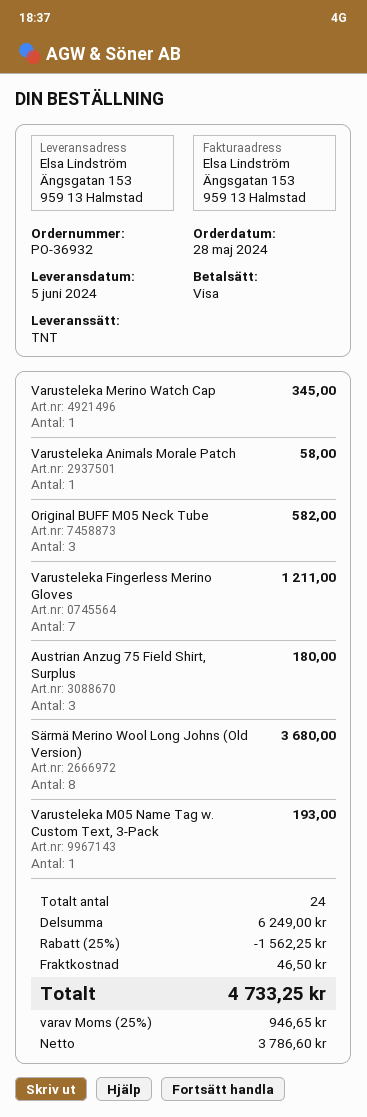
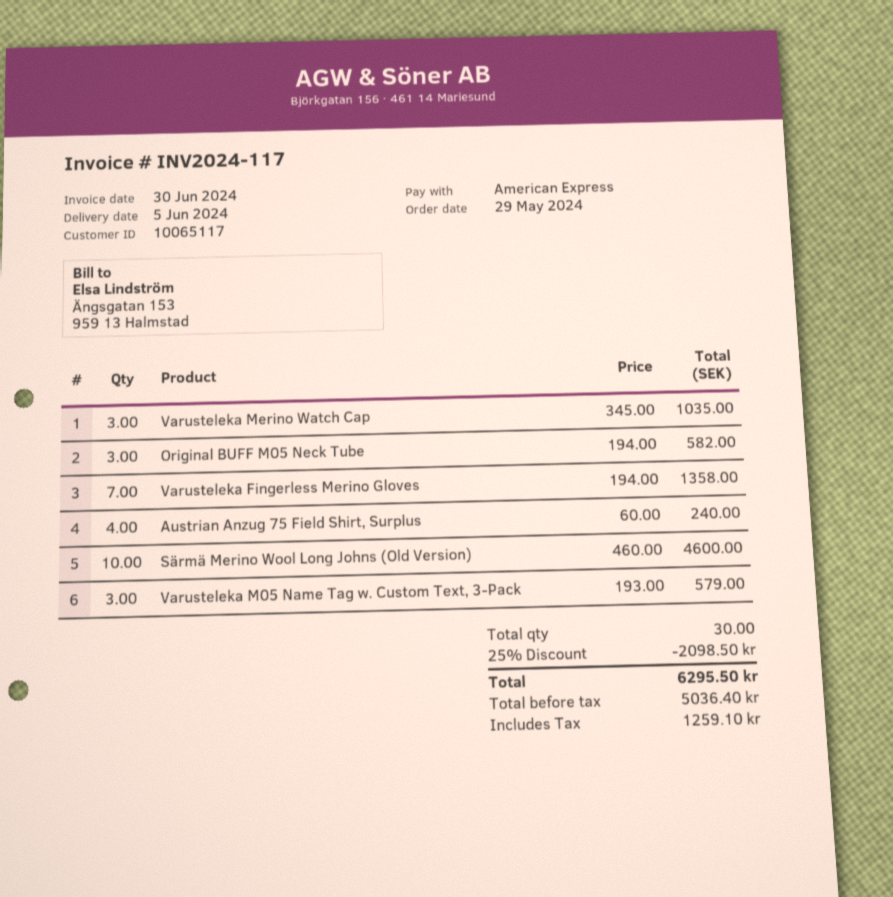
order date: 2024-05-28 -> 2024-05-29
payment method: Visa -> American Express
Varusteleka Merino Watch Cap: 1 for 345.00 -> 3 for 1035.00
Varusteleka Animals Morale Patch: 1 for 58.00 -> none
Varusteleka Fingerless Merino Gloves: 7 for 1211.00 -> 7 for 1358.00
Austrian Anzug 75 Field Shirt, Surplus: 3 for 180.00 -> 4 for 240.00
Särmä Merino Wool Long Johns (Old Version): 8 for 3680.00 -> 10 for 4600.00
Varusteleka M05 Name Tag w. Custom Text, 3-Pack: 1 for 193.00 -> 3 for 579.00
total quantity: 24 -> 30
discount: 25% = 1562.25 -> 25% = 2098.50
shipping: 46.50 -> none
net: 3786.60 -> 5036.40
tax: 946.65 -> 1259.10
total: 4733.25 -> 6295.50

